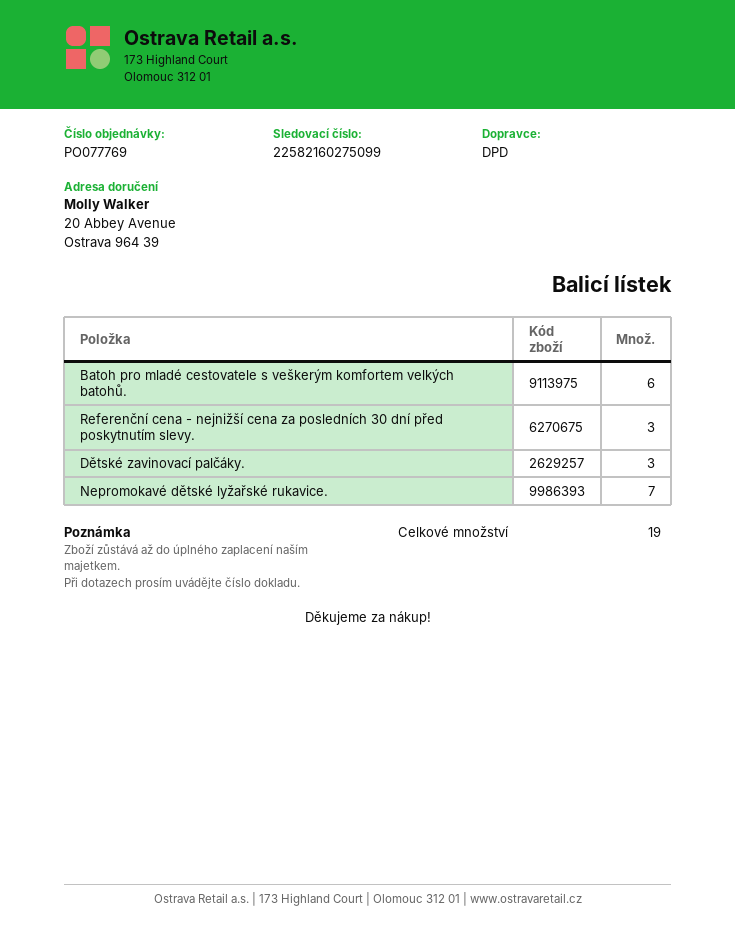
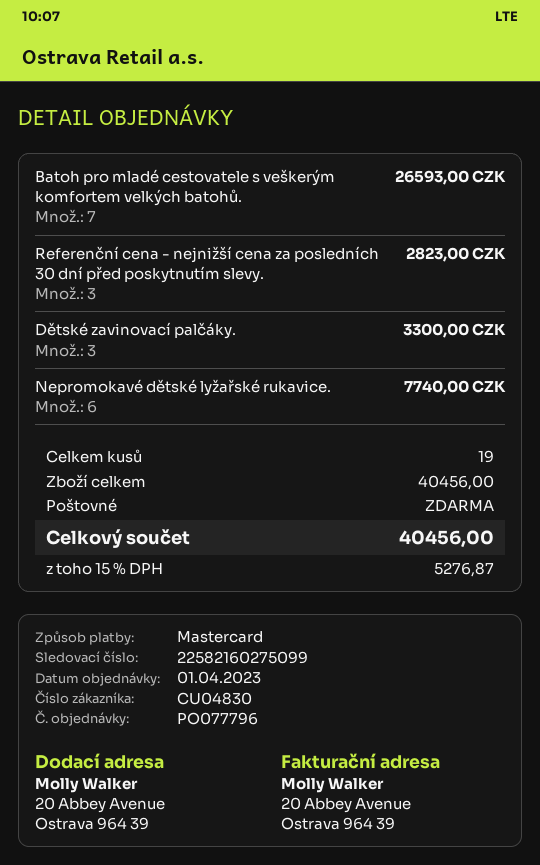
order number: PO077769 -> PO077796
Batoh pro mladé cestovatele s veškerým komfortem velkých batohů.: 6 -> 7
Nepromokavé dětské lyžařské rukavice.: 7 -> 6

